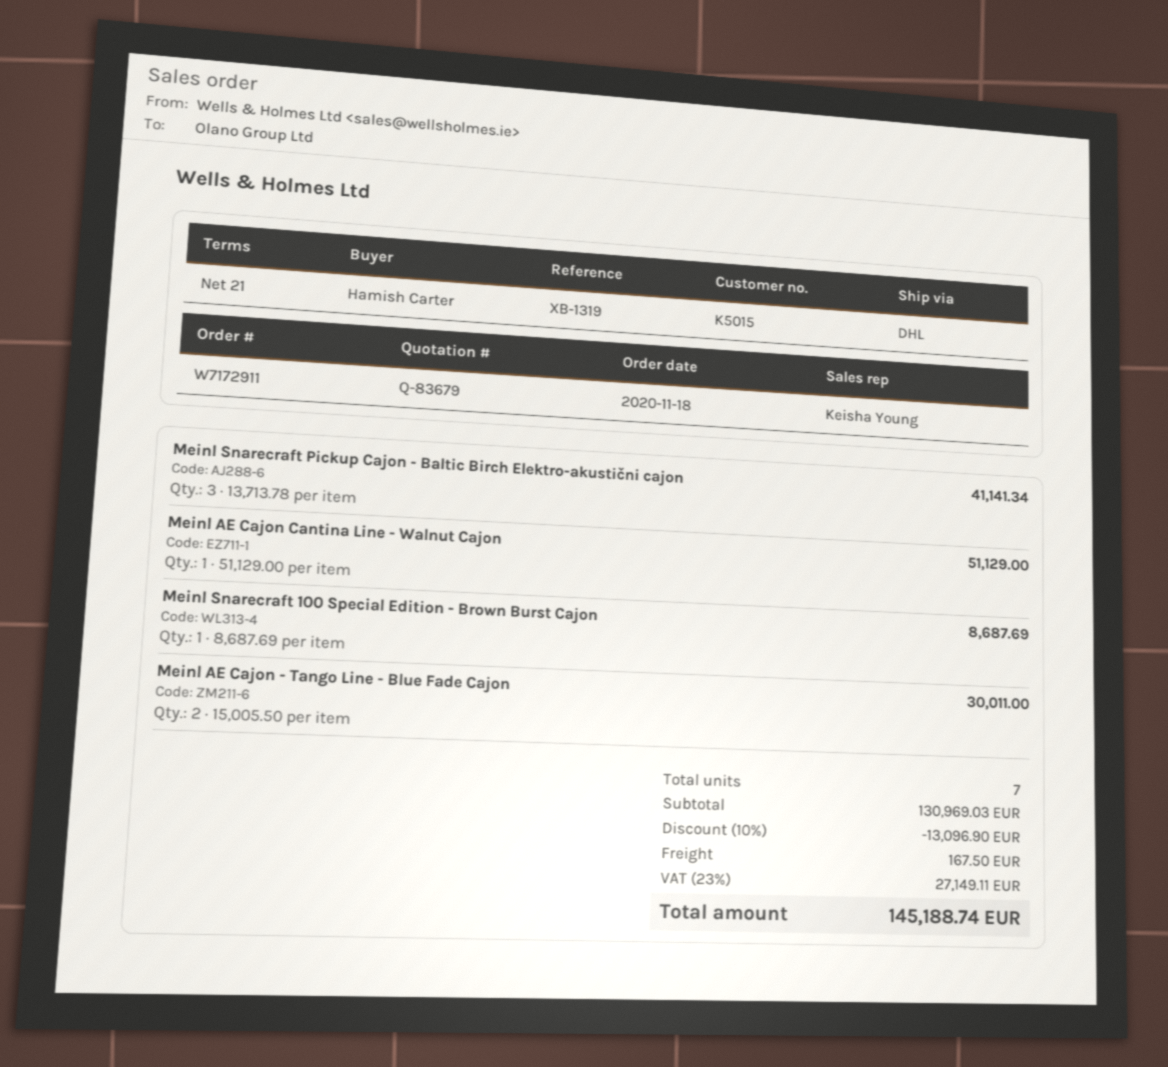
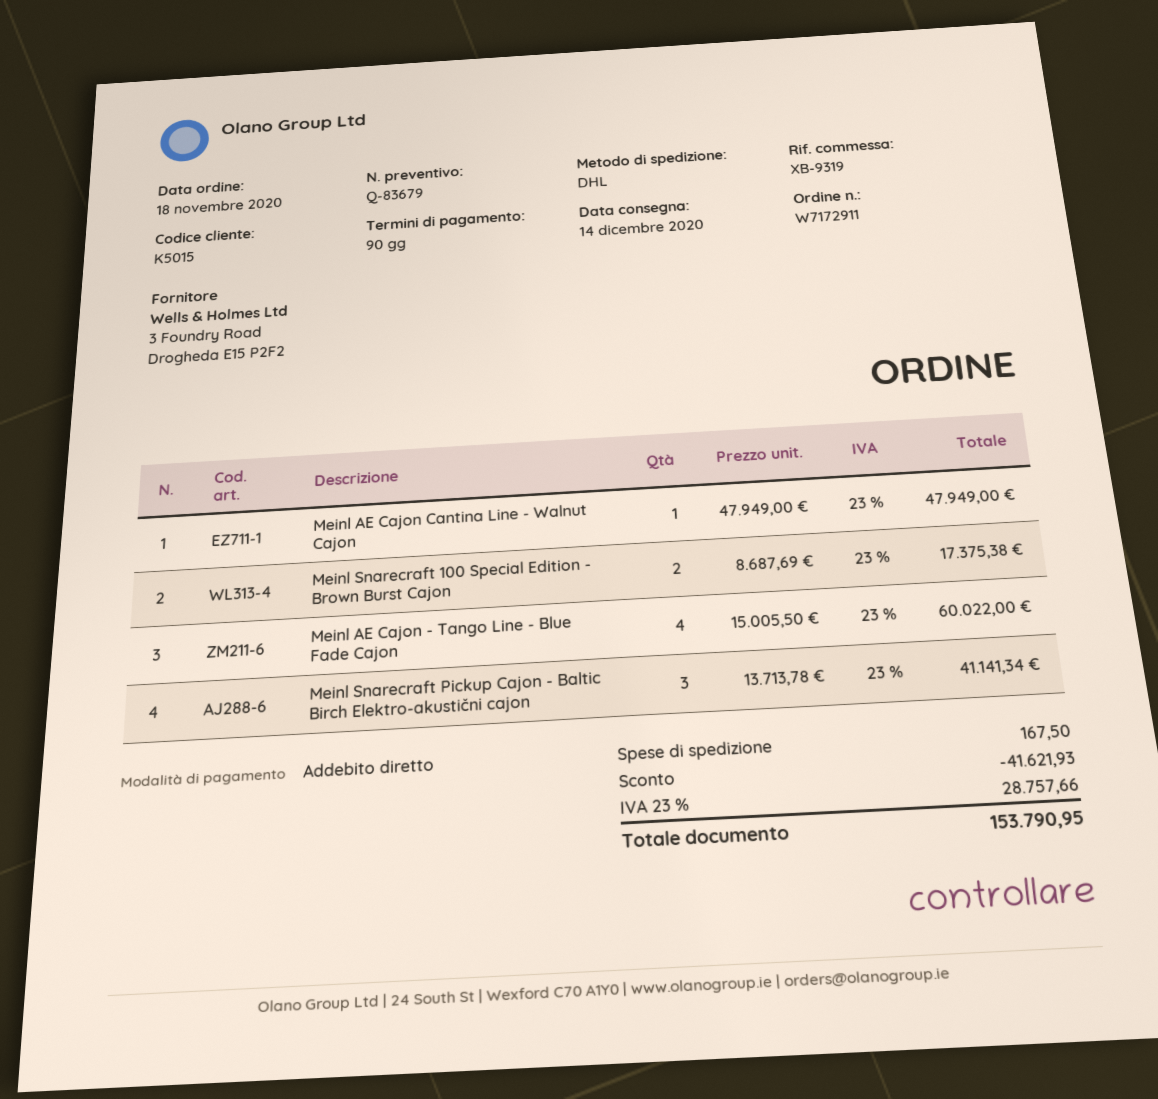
payment terms: 21 days -> 90 days
reference: XB-1319 -> XB-9319
Meinl AE Cajon Cantina Line - Walnut Cajon: 1 x 51129.00 = 51129.00 -> 1 x 47949.00 = 47949.00
Meinl Snarecraft 100 Special Edition - Brown Burst Cajon: 1 x 8687.69 = 8687.69 -> 2 x 8687.69 = 17375.38
Meinl AE Cajon - Tango Line - Blue Fade Cajon: 2 x 15005.50 = 30011.00 -> 4 x 15005.50 = 60022.00
discount: 13096.90 -> 41621.93
tax: 23% = 27149.11 -> 23% = 28757.66
total: 145188.74 -> 153790.95

